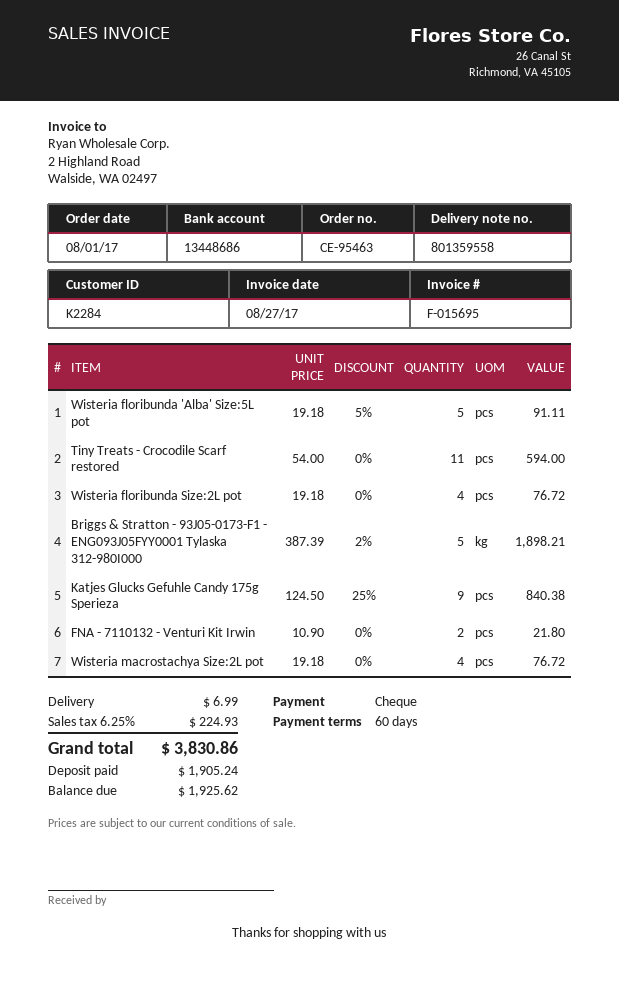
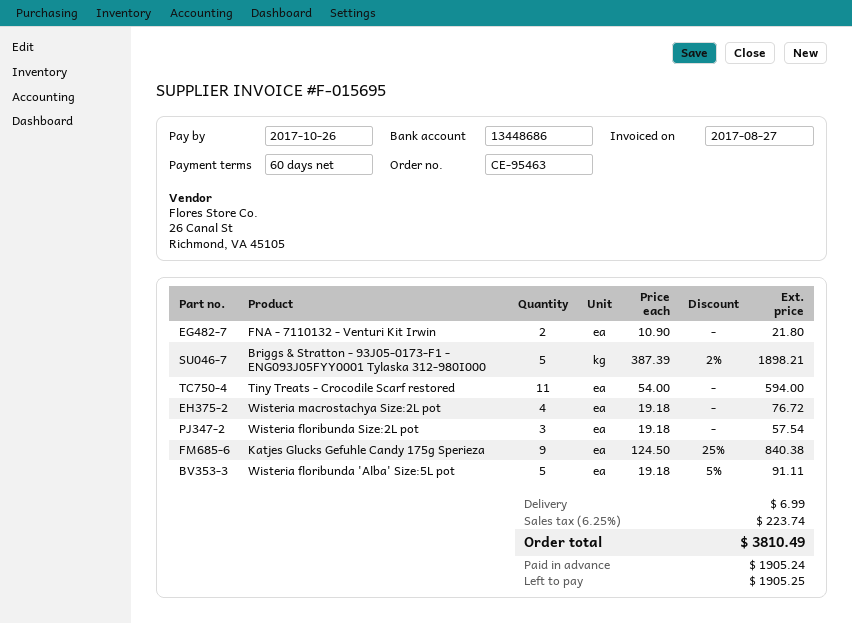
Wisteria floribunda Size:2L pot: 4 x 19.18 = 76.72 -> 3 x 19.18 = 57.54
tax: 6.25% = 224.93 -> 6.25% = 223.74
total: 3830.86 -> 3810.49
balance: 1925.62 -> 1905.25

